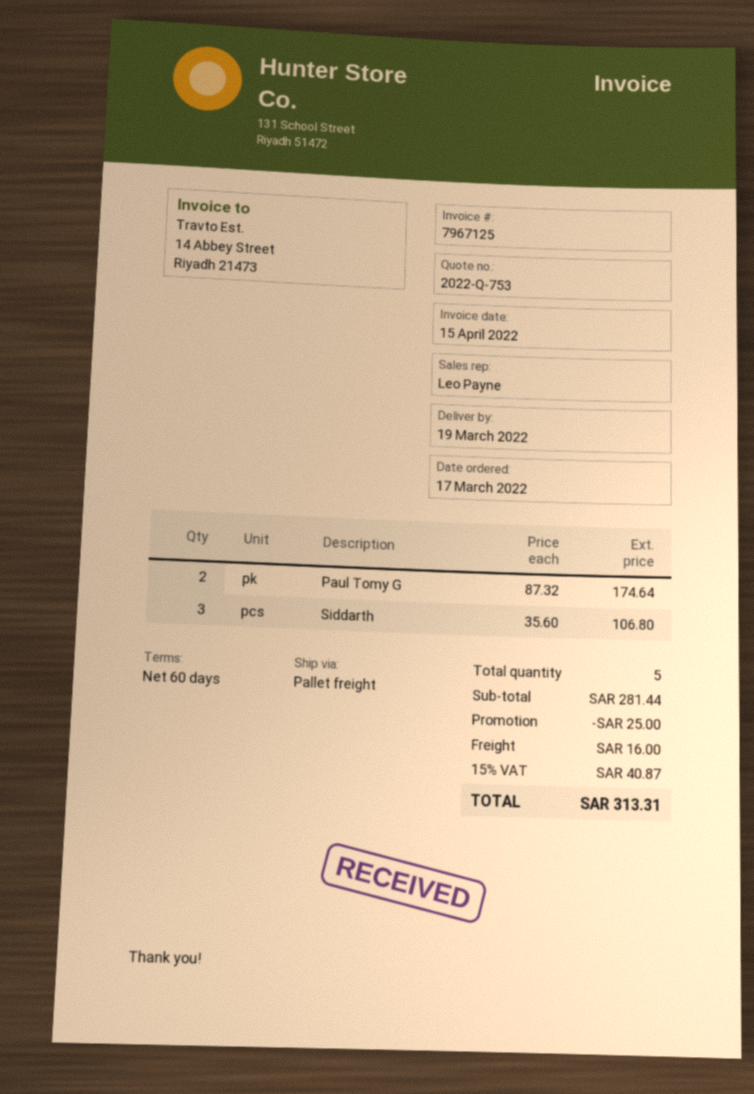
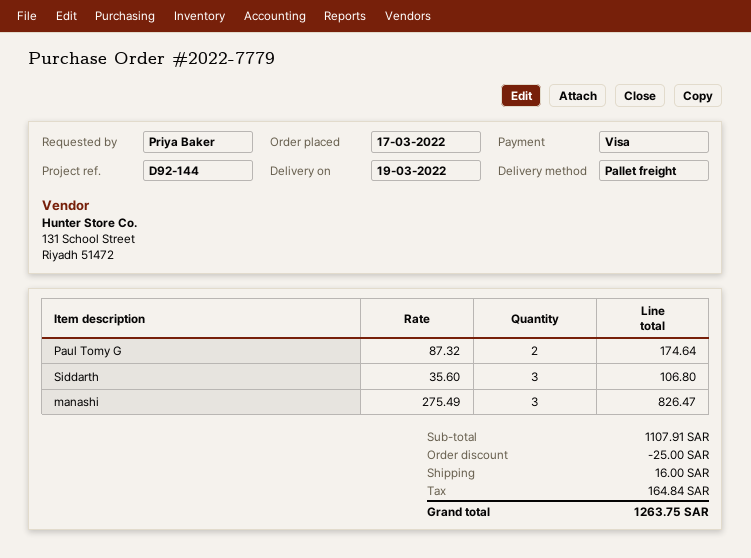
manashi: none -> 3 x 275.49 = 826.47
subtotal: 281.44 -> 1107.91
tax: 40.87 -> 164.84
total: 313.31 -> 1263.75

